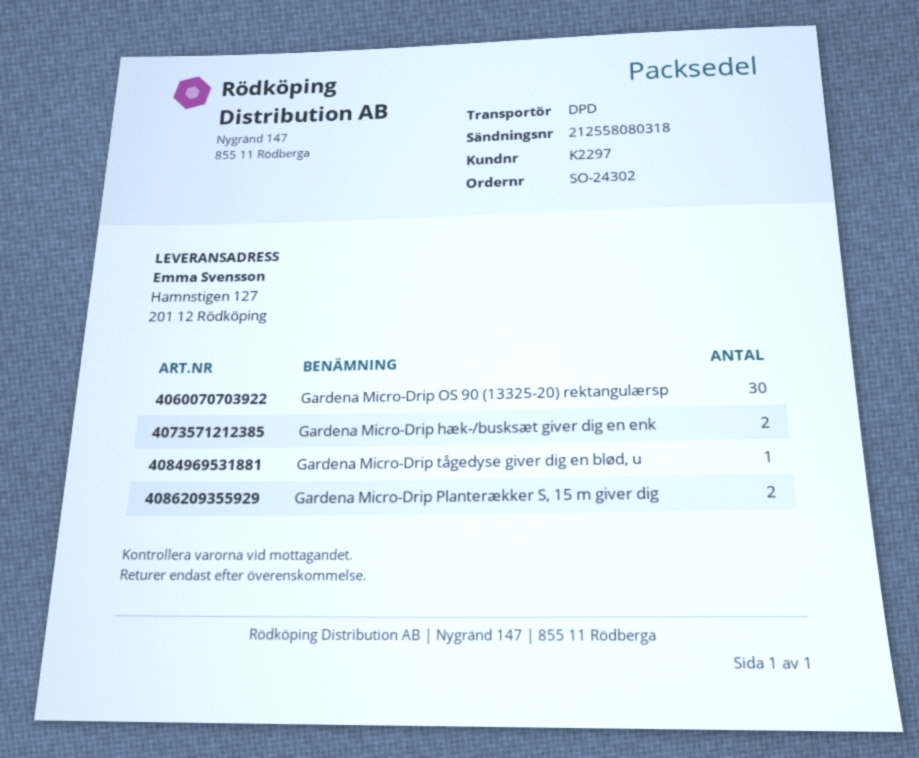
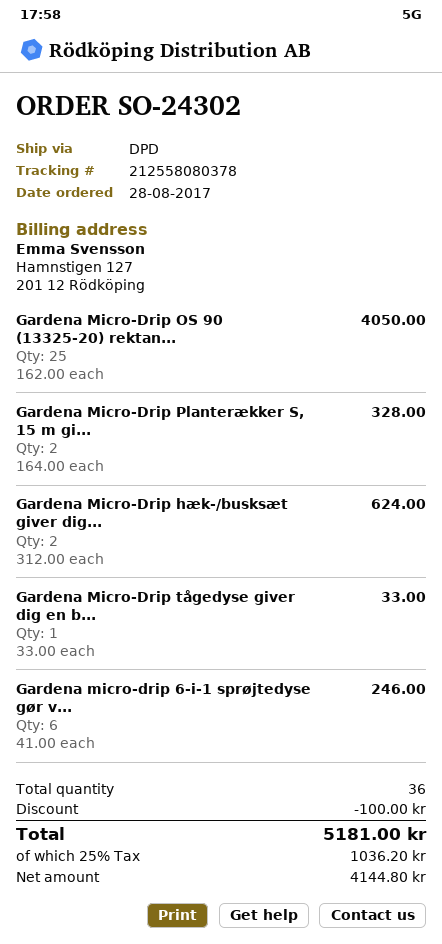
tracking number: 212558080318 -> 212558080378
Gardena Micro-Drip OS 90 (13325-20) rektangulærsp: 30 -> 25
Gardena micro-drip 6-i-1 sprøjtedyse gør v...: none -> 6

